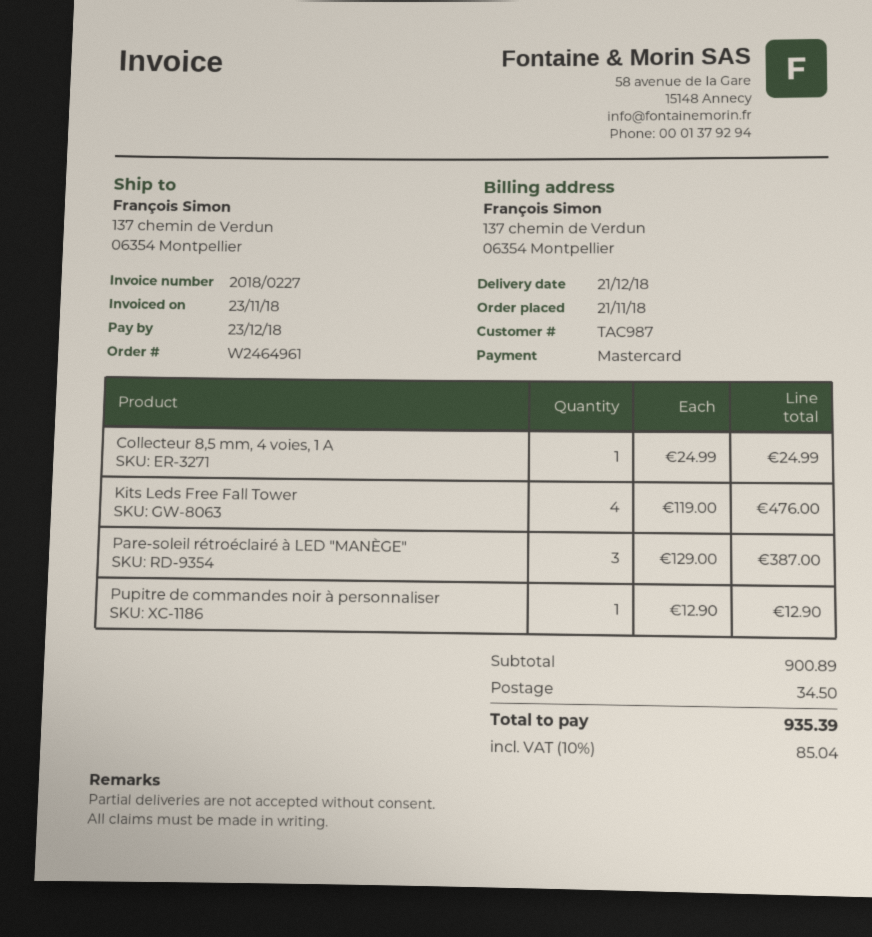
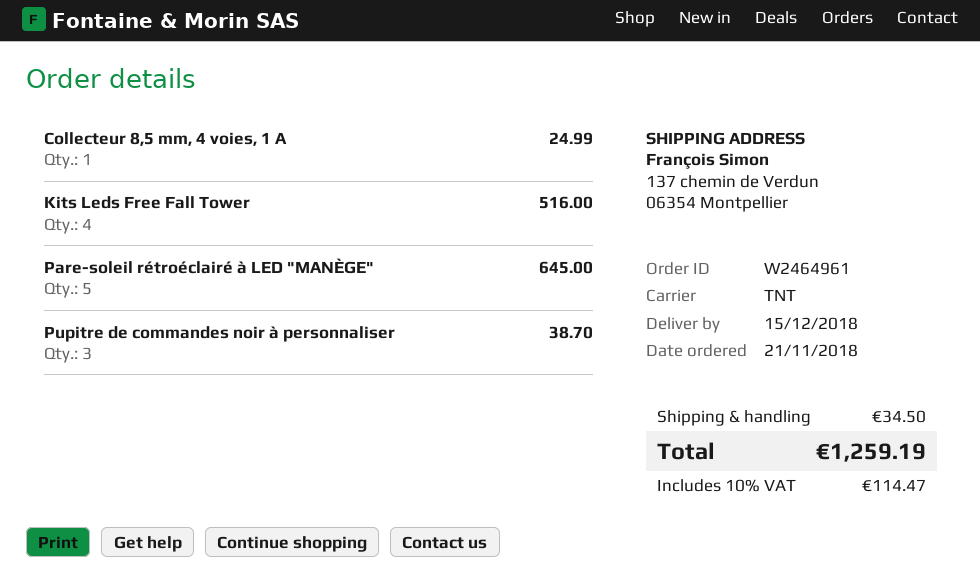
delivery date: 2018-12-21 -> 2018-12-15
Kits Leds Free Fall Tower: 4 for 476.00 -> 4 for 516.00
Pare-soleil rétroéclairé à LED "MANÈGE": 3 for 387.00 -> 5 for 645.00
Pupitre de commandes noir à personnaliser: 1 for 12.90 -> 3 for 38.70
tax: 10% = 85.04 -> 10% = 114.47
total: 935.39 -> 1259.19

